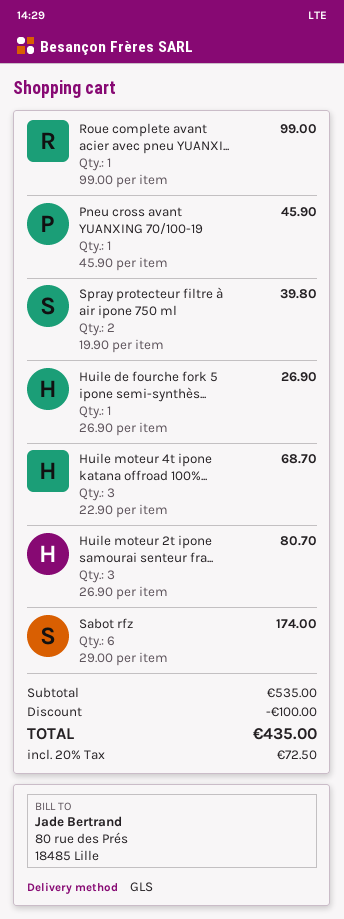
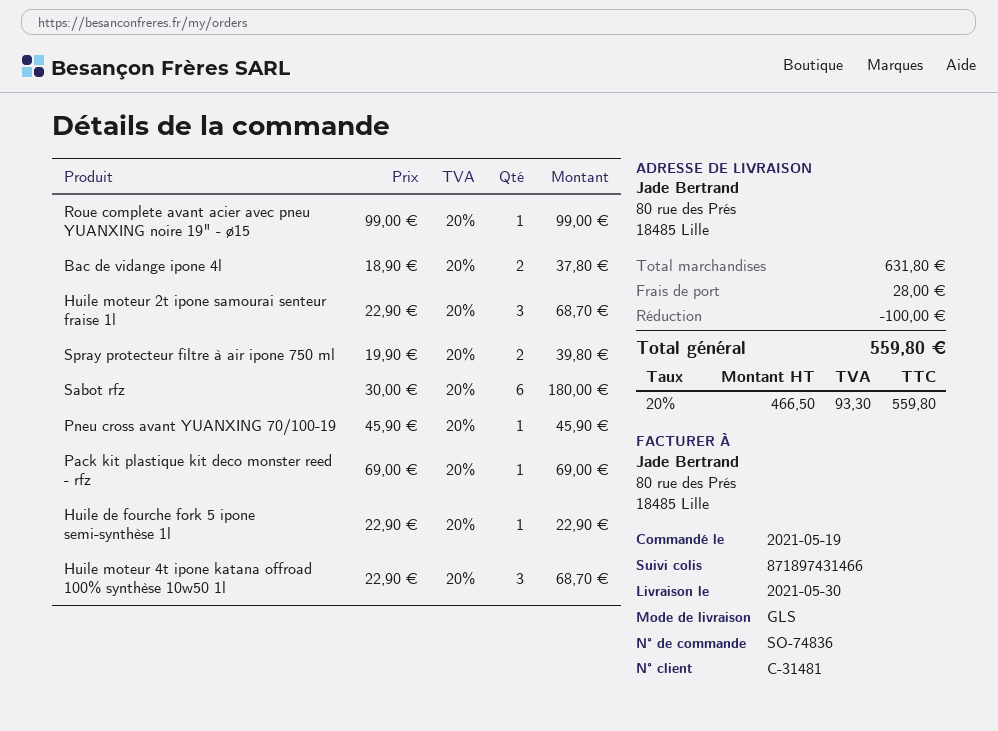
Huile de fourche fork 5 ipone semi-synthès...: 1 x 26.90 = 26.90 -> 1 x 22.90 = 22.90
Huile moteur 2t ipone samourai senteur fra...: 3 x 26.90 = 80.70 -> 3 x 22.90 = 68.70
Sabot rfz: 6 x 29.00 = 174.00 -> 6 x 30.00 = 180.00
Bac de vidange ipone 4l: none -> 2 x 18.90 = 37.80
Pack kit plastique kit deco monster reed - rfz: none -> 1 x 69.00 = 69.00
subtotal: 535.00 -> 631.80
shipping: none -> 28.00
tax: 20% = 72.50 -> 20% = 93.30
total: 435.00 -> 559.80

